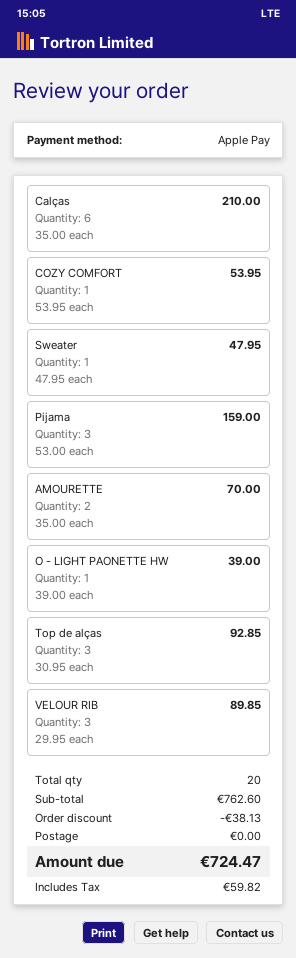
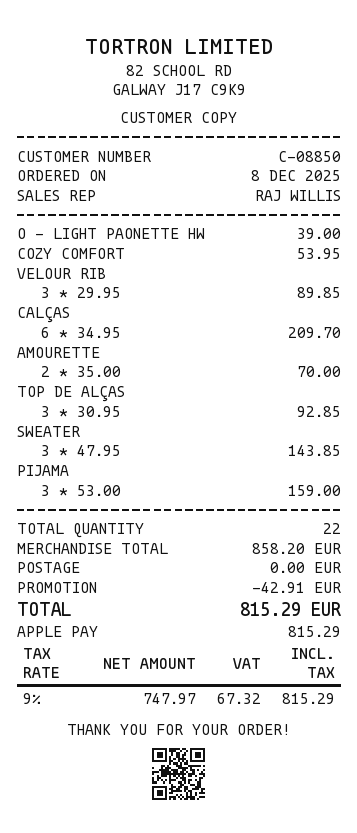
Calças: 6 x 35.00 = 210.00 -> 6 x 34.95 = 209.70
Sweater: 1 x 47.95 = 47.95 -> 3 x 47.95 = 143.85
total quantity: 20 -> 22
subtotal: 762.60 -> 858.20
discount: 38.13 -> 42.91
tax: 59.82 -> 67.32
total: 724.47 -> 815.29

